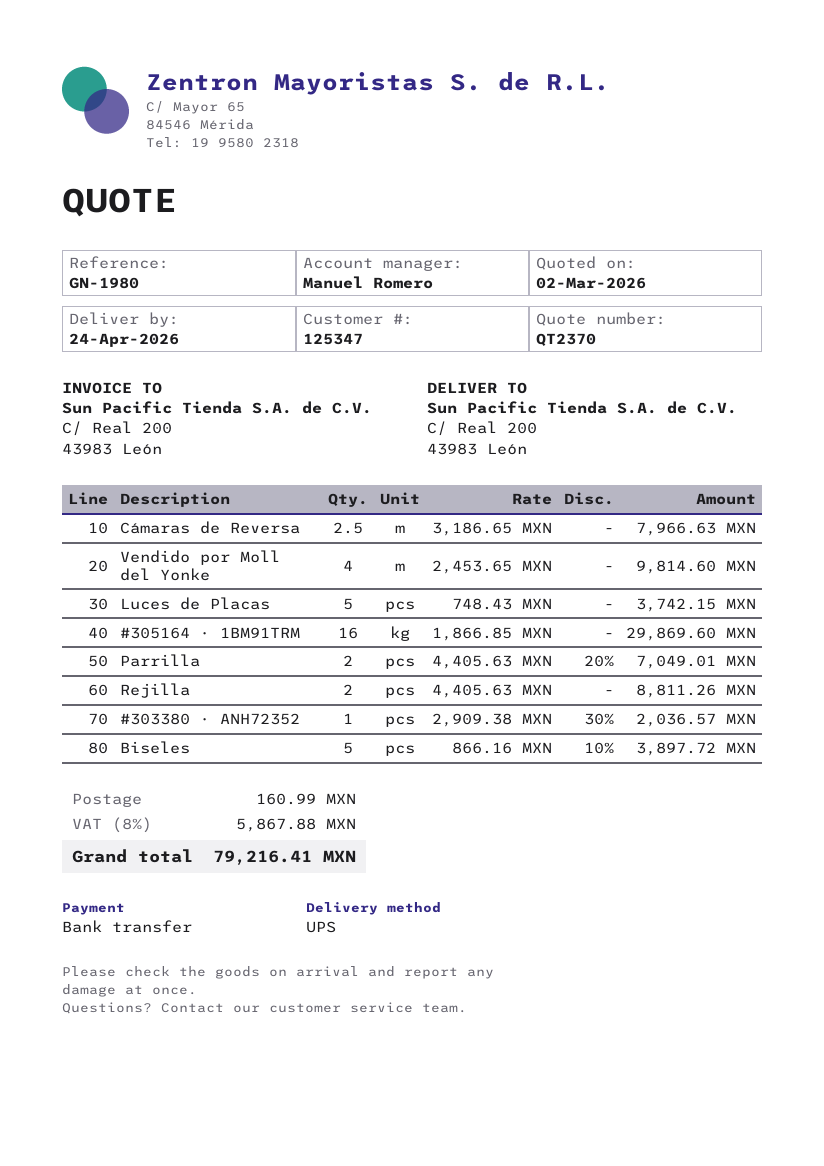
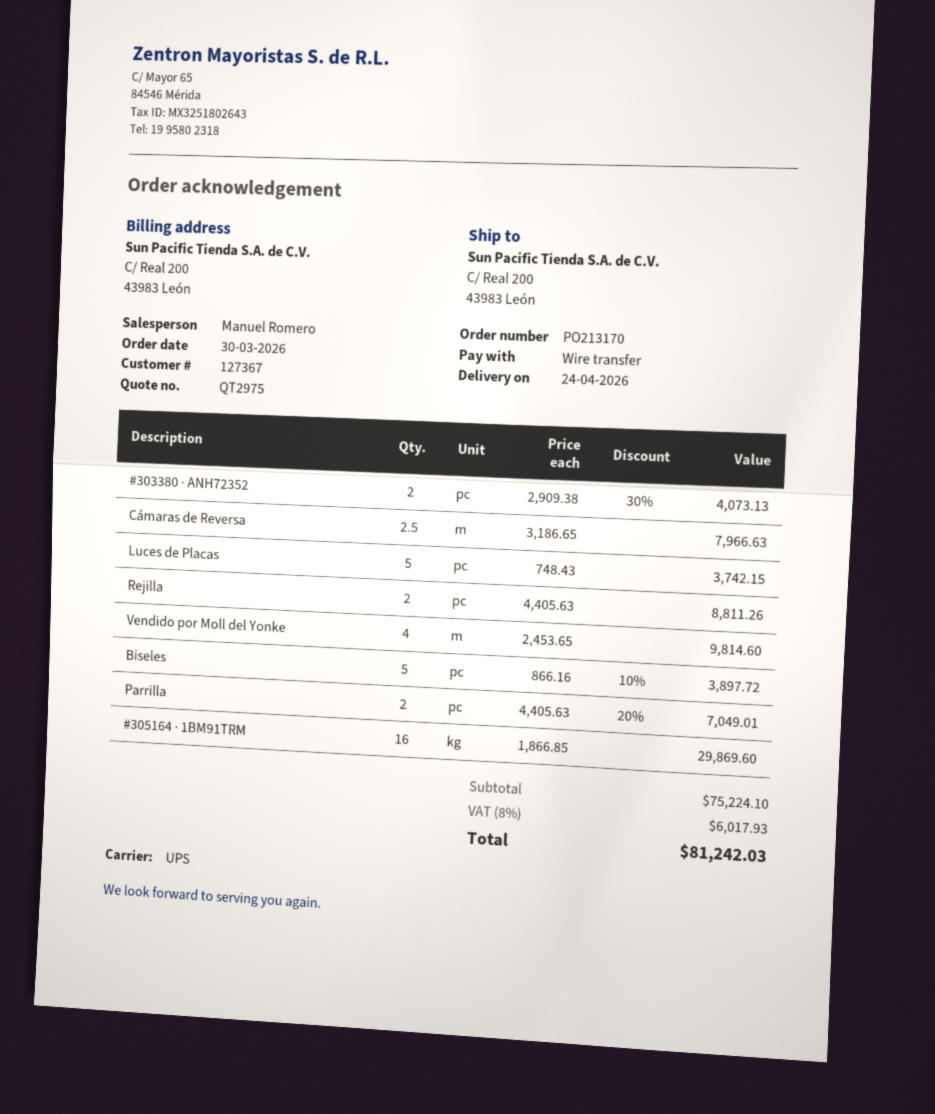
quote number: QT2370 -> QT2975
customer number: 125347 -> 127367
#303380 · ANH72352: 1 x 2909.38 - 30% = 2036.57 -> 2 x 2909.38 - 30% = 4073.13
shipping: 160.99 -> none
tax: 8% = 5867.88 -> 8% = 6017.93
total: 79216.41 -> 81242.03

